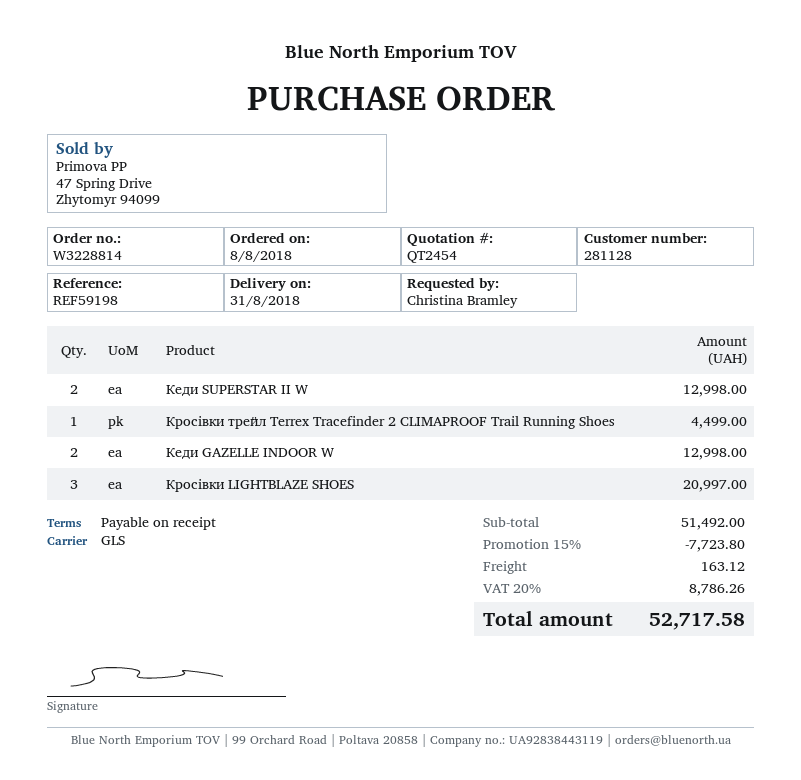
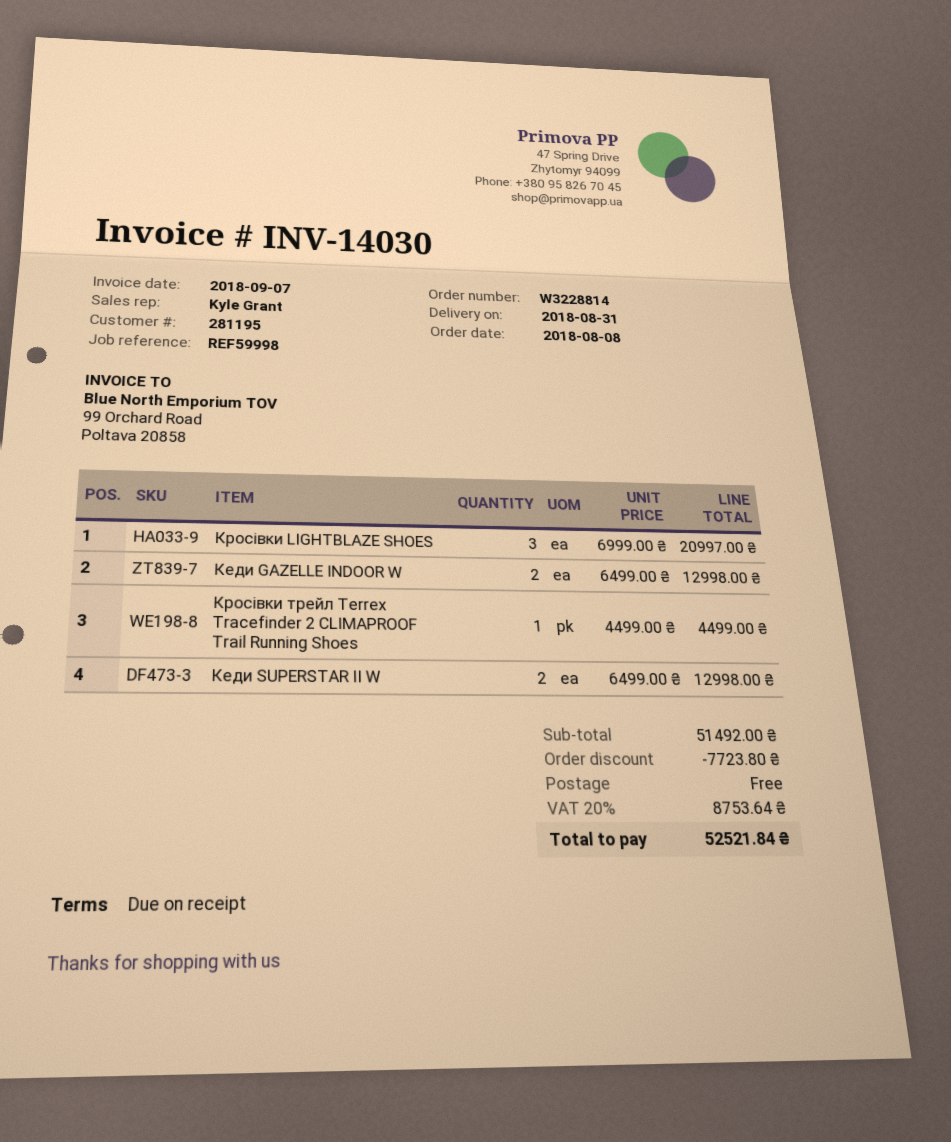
customer number: 281128 -> 281195
reference: REF59198 -> REF59998
shipping: 163.12 -> 0.00
tax: 20% = 8786.26 -> 20% = 8753.64
total: 52717.58 -> 52521.84

